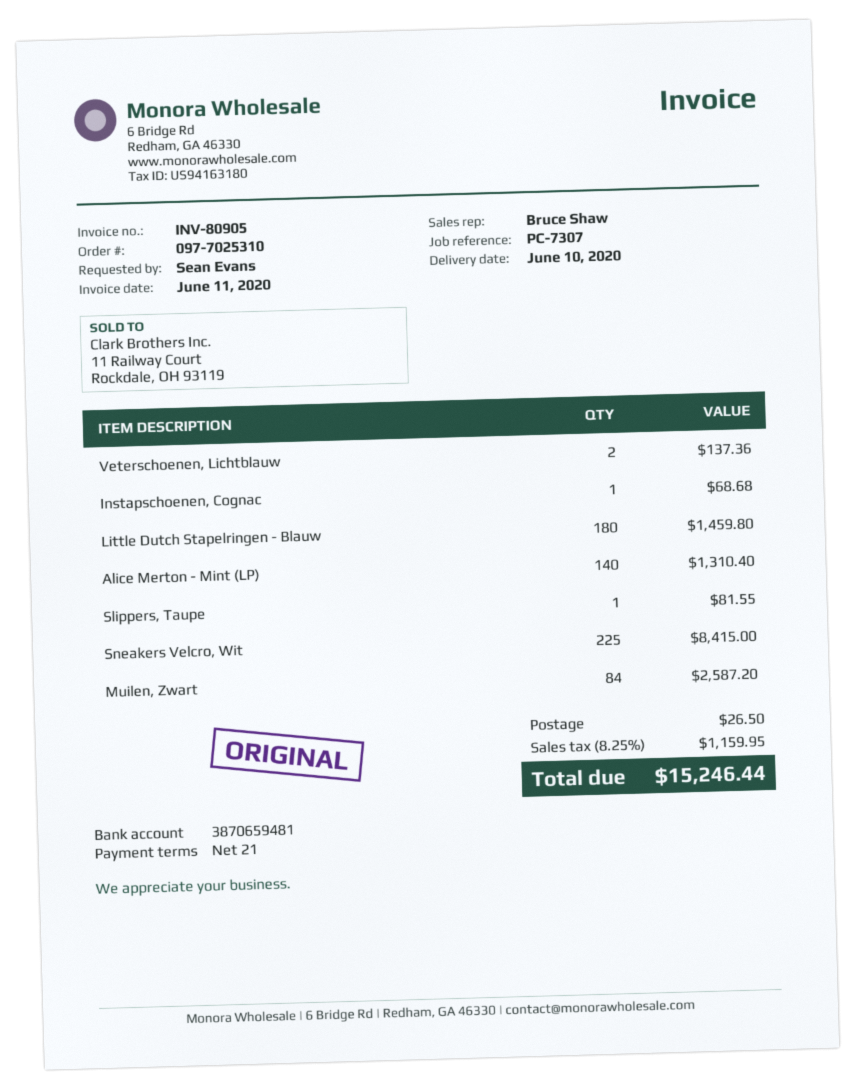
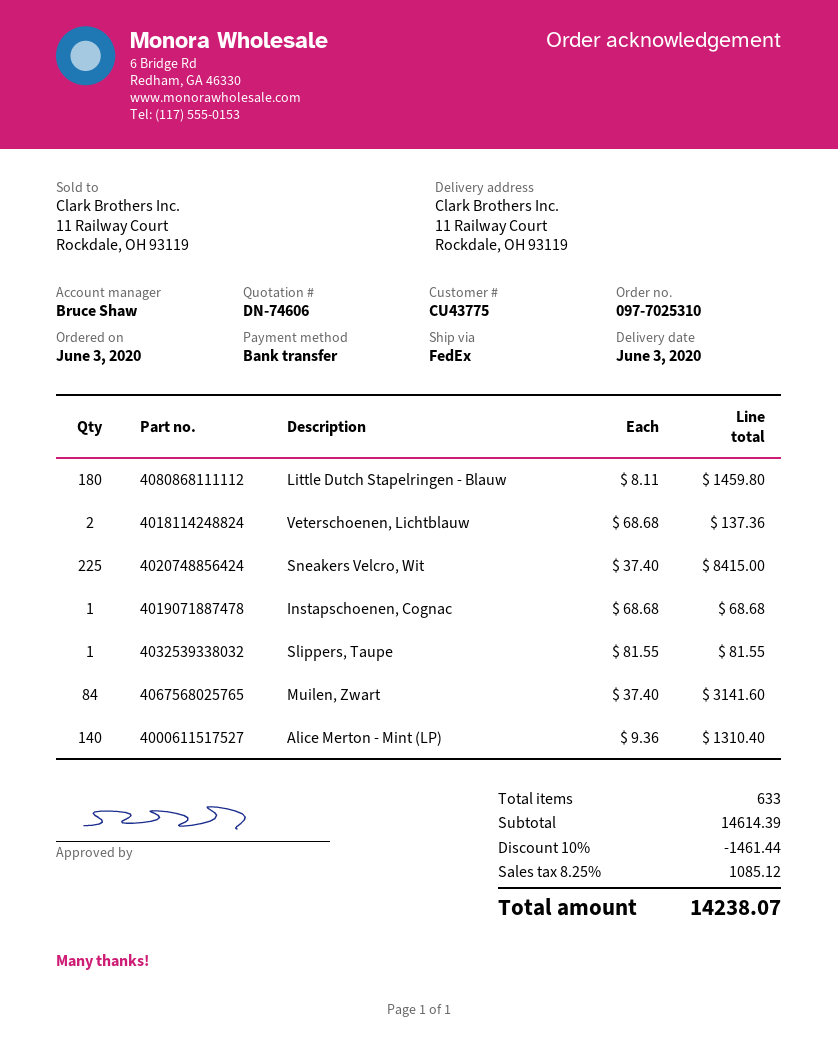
delivery date: 2020-06-10 -> 2020-06-03
Muilen, Zwart: 84 for 2587.20 -> 84 for 3141.60
discount: none -> 10% = 1461.44
shipping: 26.50 -> none
tax: 8.25% = 1159.95 -> 8.25% = 1085.12
total: 15246.44 -> 14238.07

